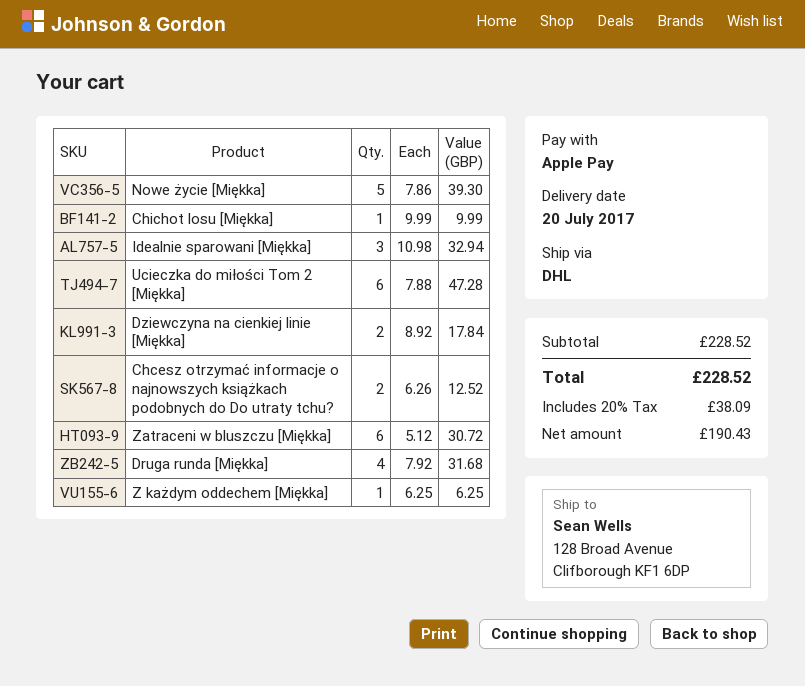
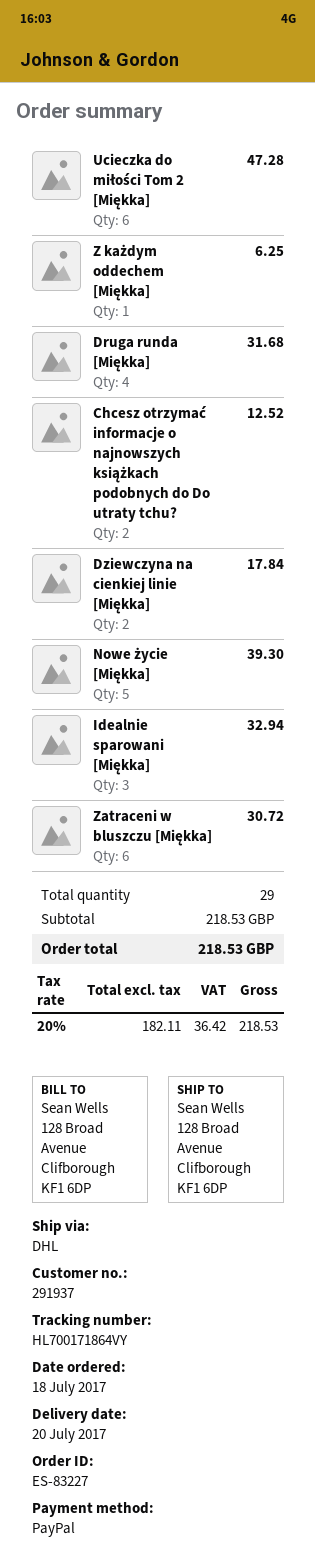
payment method: Apple Pay -> PayPal
Chichot losu [Miękka]: 1 for 9.99 -> none
subtotal: 228.52 -> 218.53
net: 190.43 -> 182.11
tax: 20% = 38.09 -> 20% = 36.42
total: 228.52 -> 218.53

